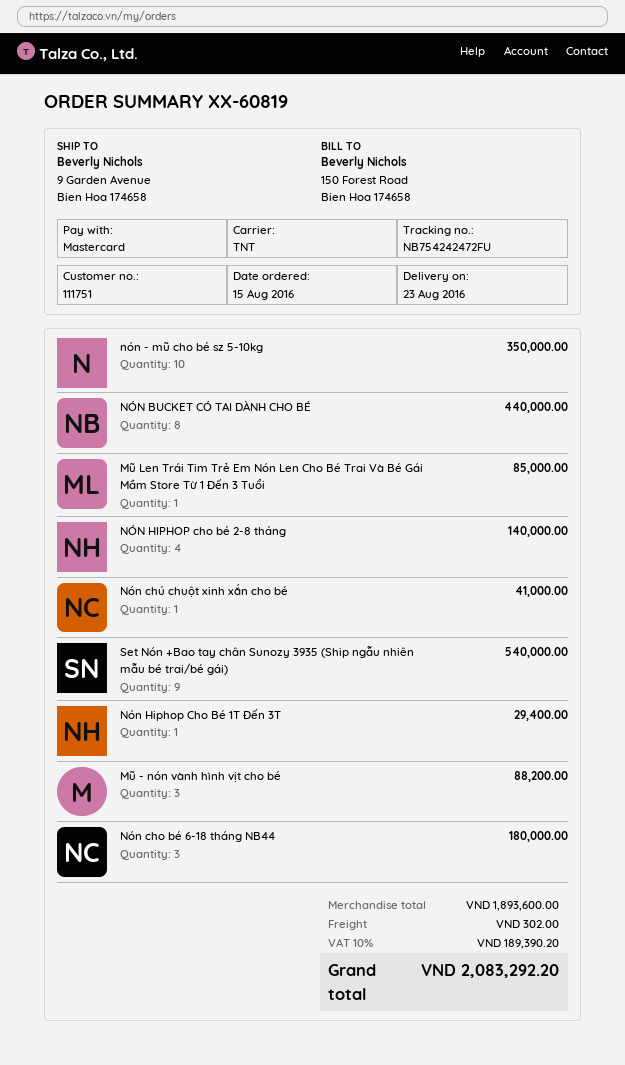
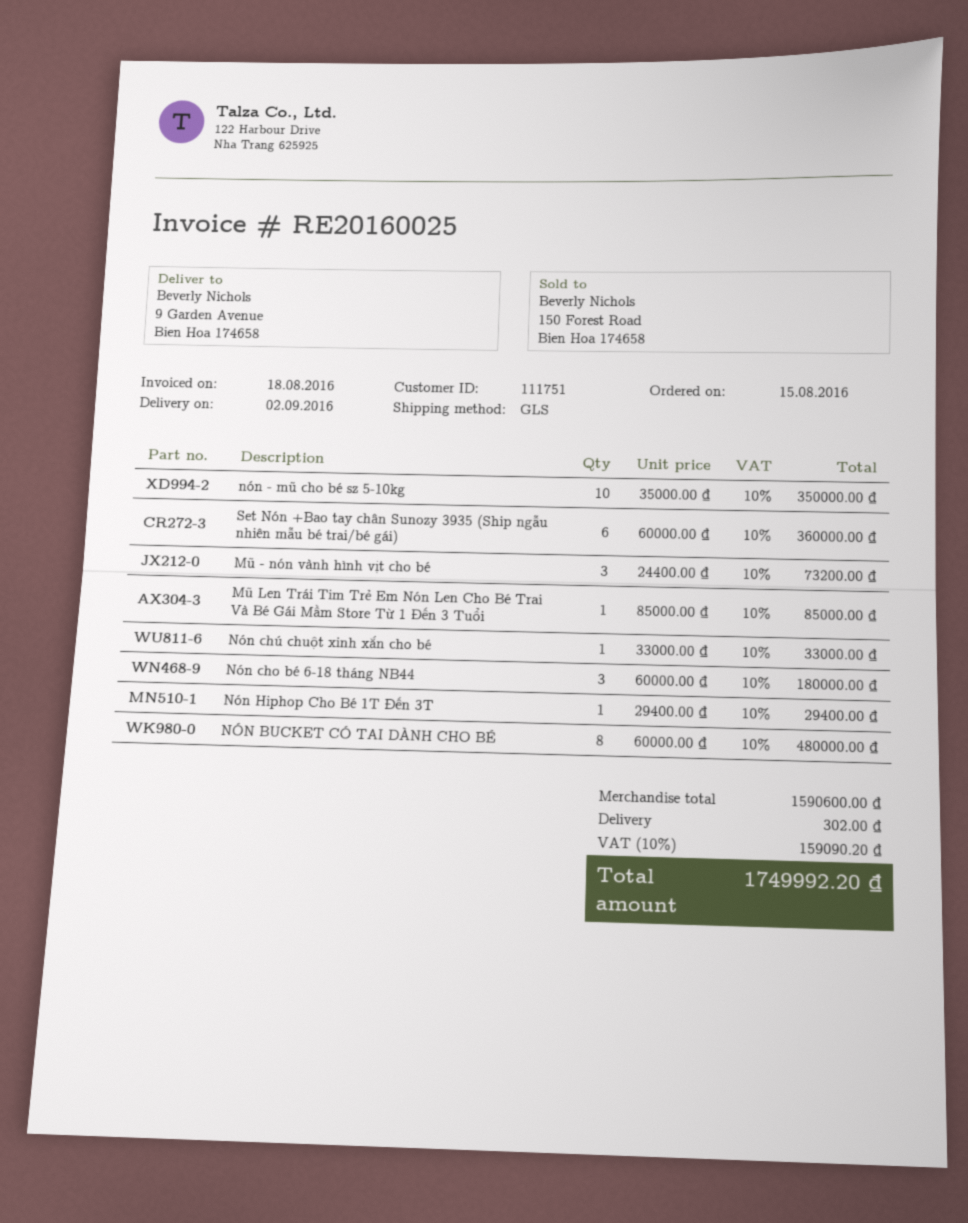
delivery date: 2016-08-23 -> 2016-09-02
shipping method: TNT -> GLS
NÓN BUCKET CÓ TAI DÀNH CHO BÉ: 8 for 440000.00 -> 8 for 480000.00
NÓN HIPHOP cho bé 2-8 tháng: 4 for 140000.00 -> none
Nón chú chuột xinh xắn cho bé: 1 for 41000.00 -> 1 for 33000.00
Set Nón +Bao tay chân Sunozy 3935 (Ship ngẫu nhiên mẫu bé trai/bé gái): 9 for 540000.00 -> 6 for 360000.00
Mũ - nón vành hình vịt cho bé: 3 for 88200.00 -> 3 for 73200.00
subtotal: 1893600.00 -> 1590600.00
tax: 10% = 189390.20 -> 10% = 159090.20
total: 2083292.20 -> 1749992.20

